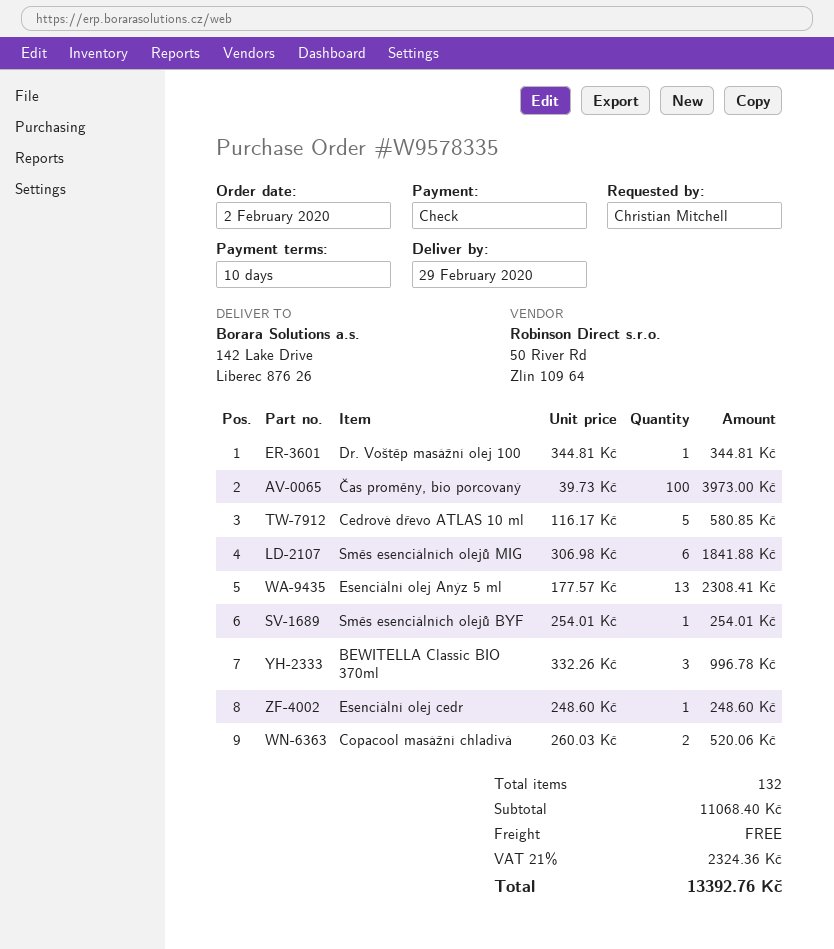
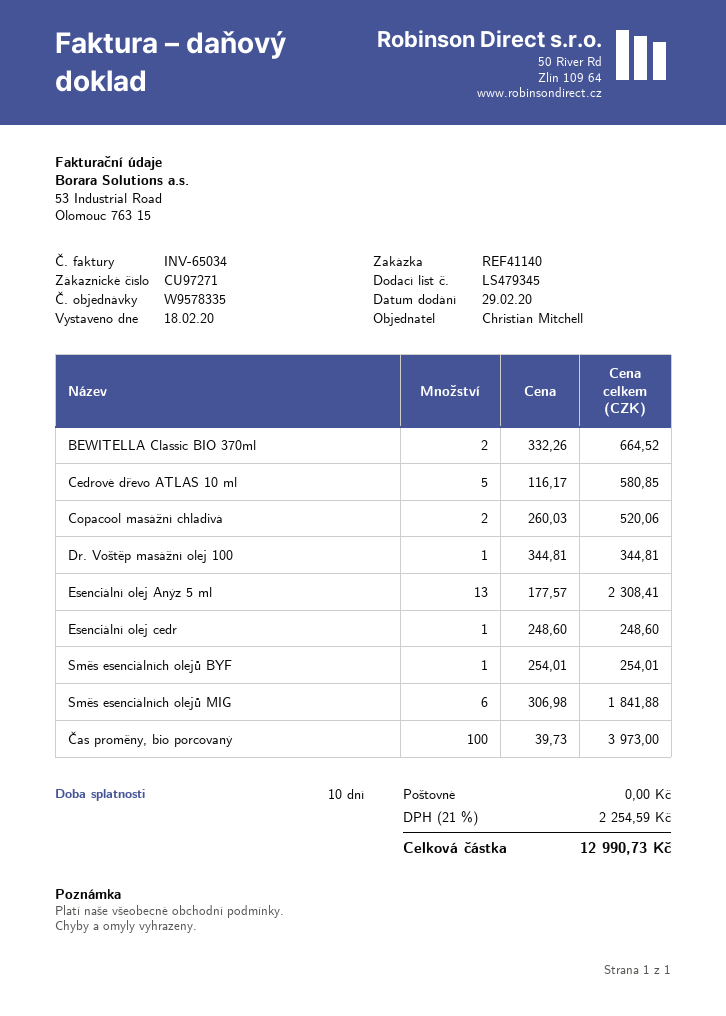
BEWITELLA Classic BIO 370ml: 3 x 332.26 = 996.78 -> 2 x 332.26 = 664.52
tax: 21% = 2324.36 -> 21% = 2254.59
total: 13392.76 -> 12990.73

